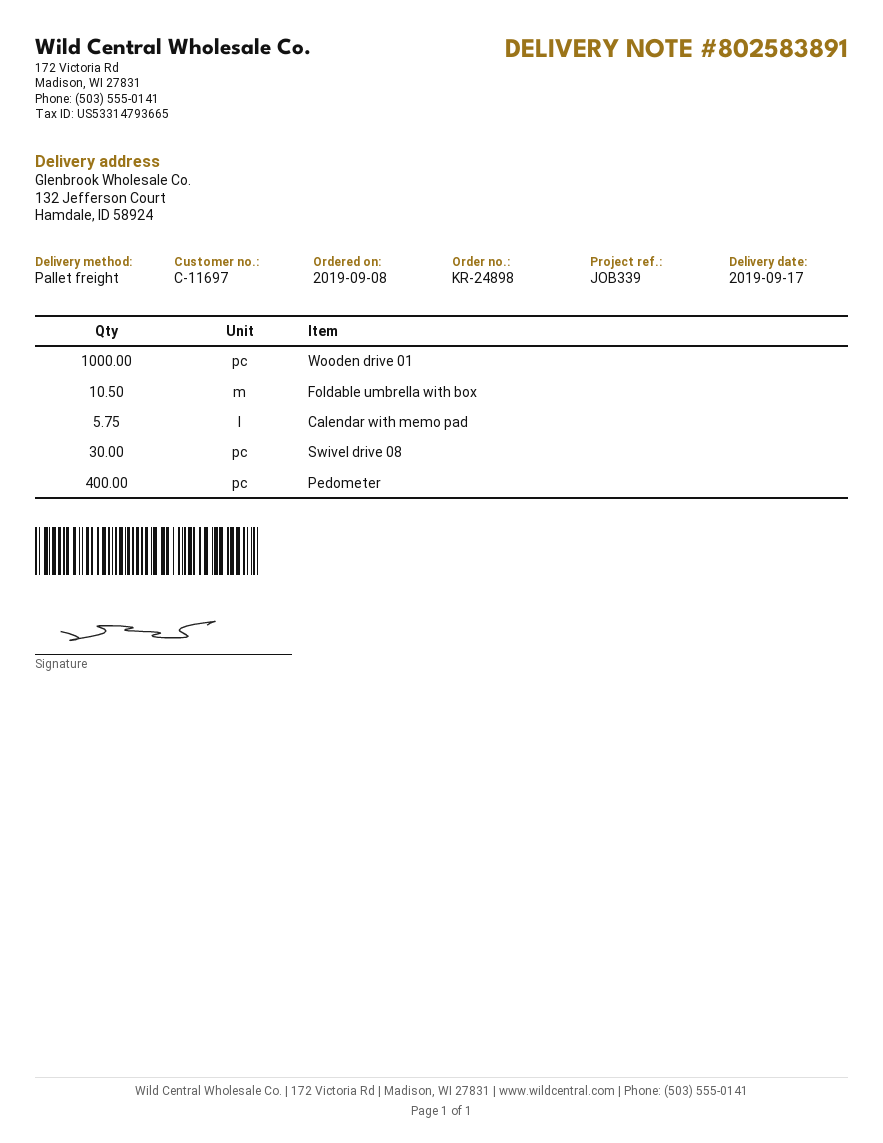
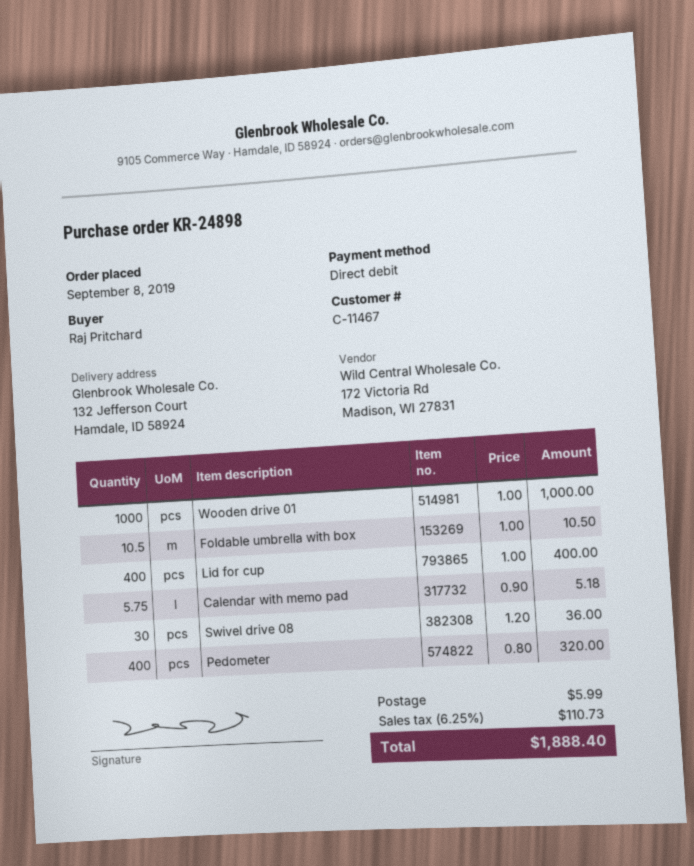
customer number: C-11697 -> C-11467
Lid for cup: none -> 400

